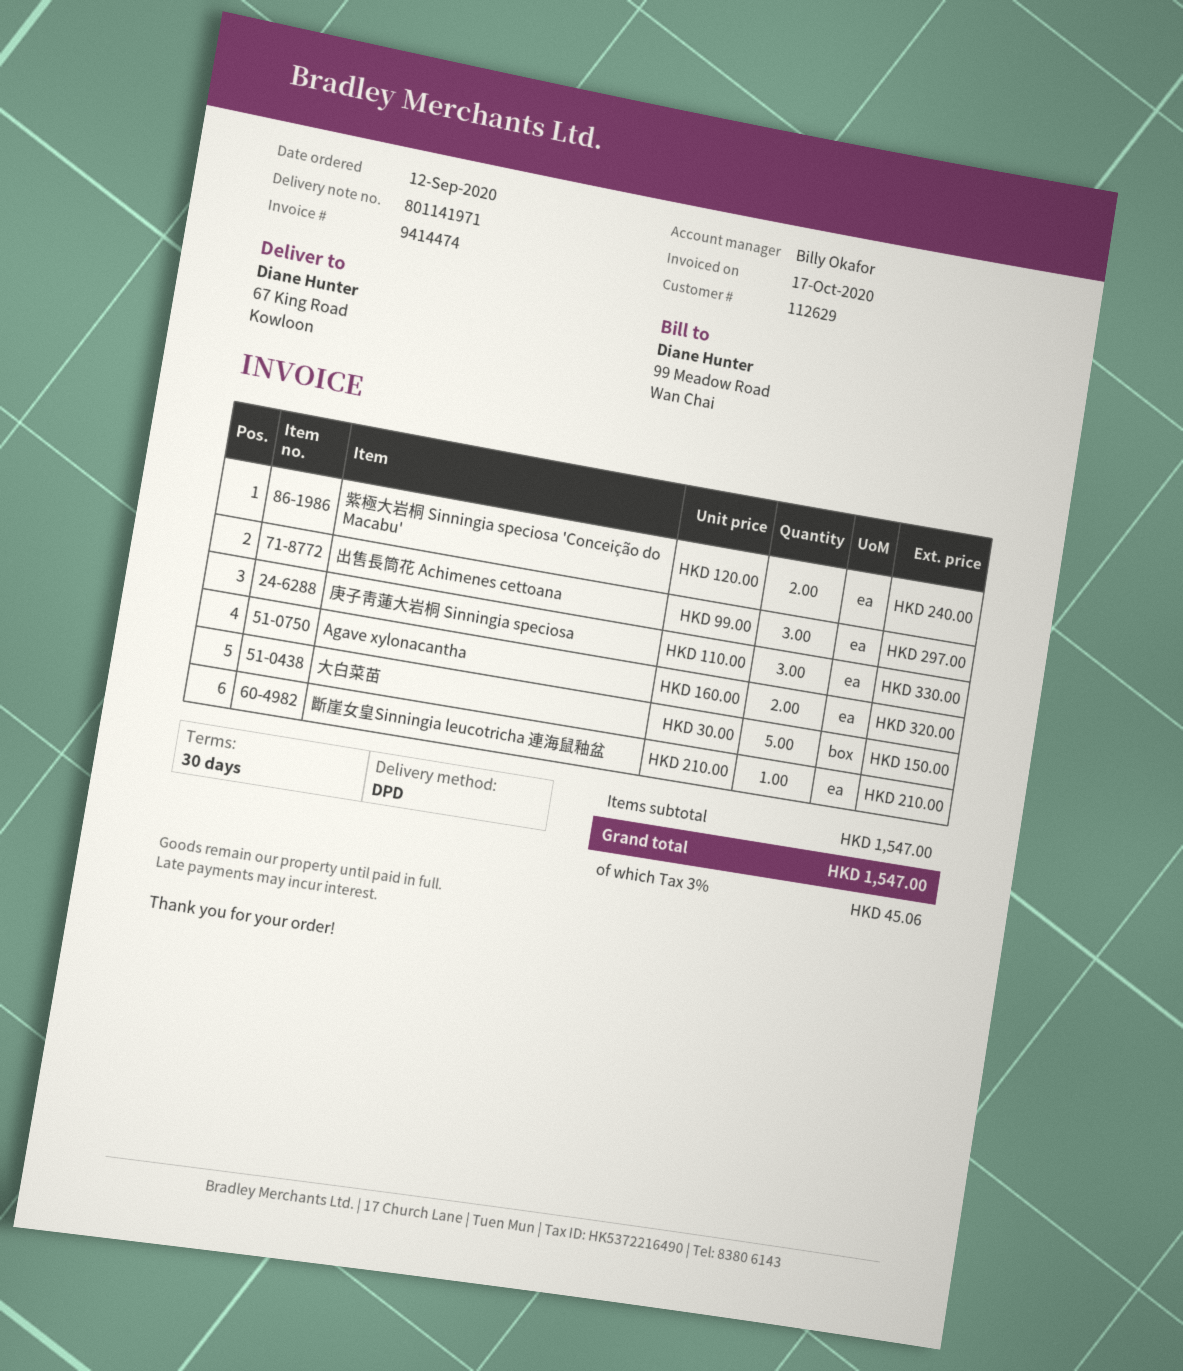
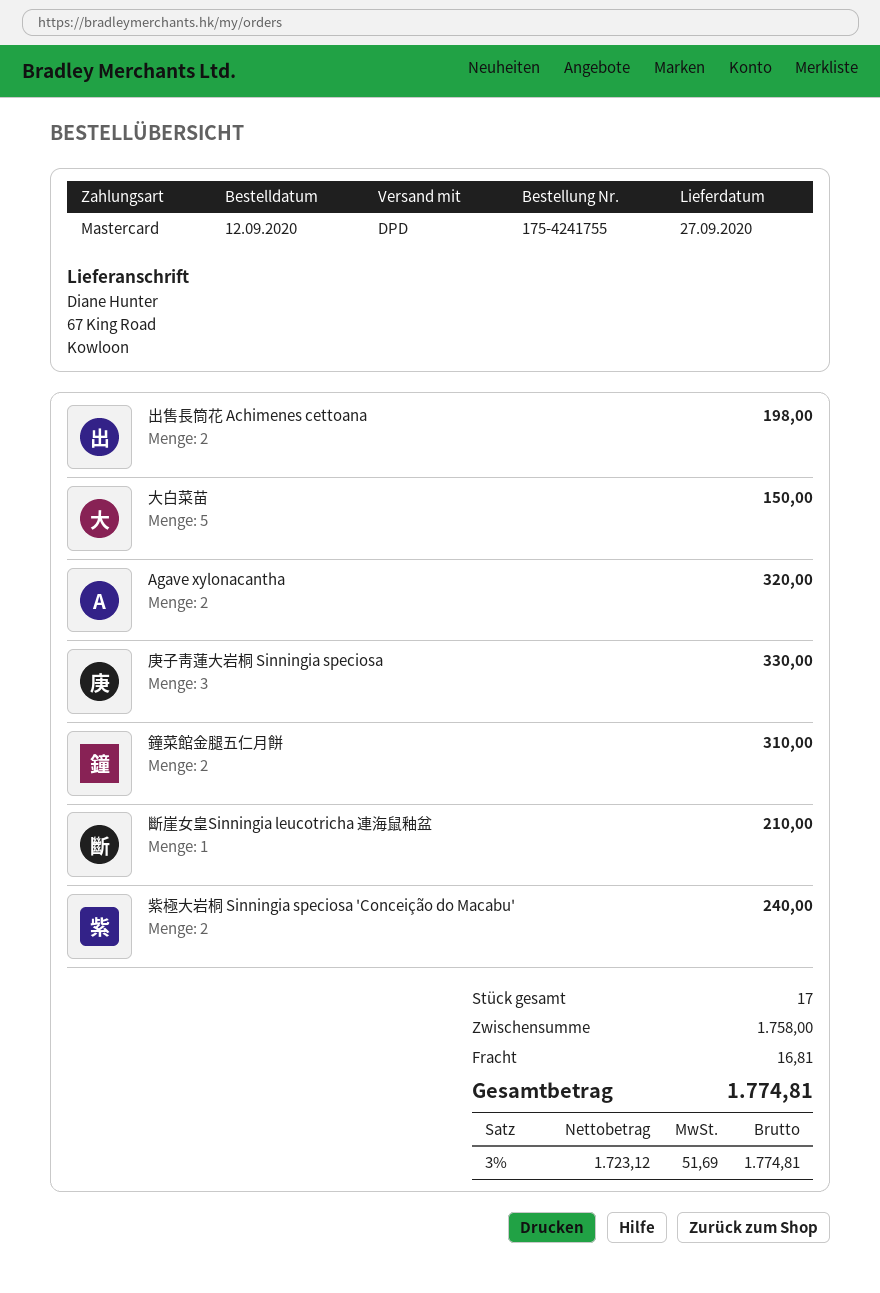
出售長筒花 Achimenes cettoana: 3 for 297.00 -> 2 for 198.00
鐘菜館金腿五仁月餅: none -> 2 for 310.00
subtotal: 1547.00 -> 1758.00
shipping: none -> 16.81
tax: 3% = 45.06 -> 3% = 51.69
total: 1547.00 -> 1774.81

